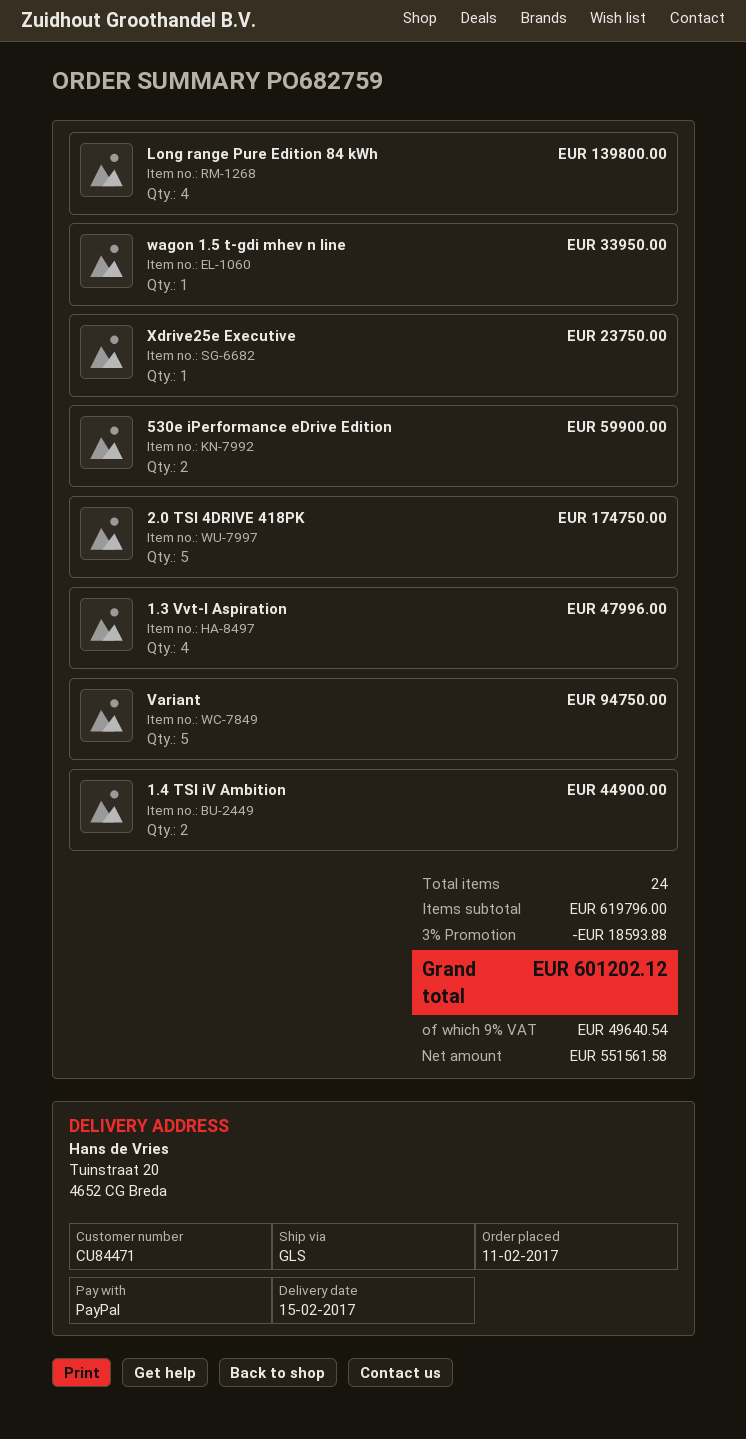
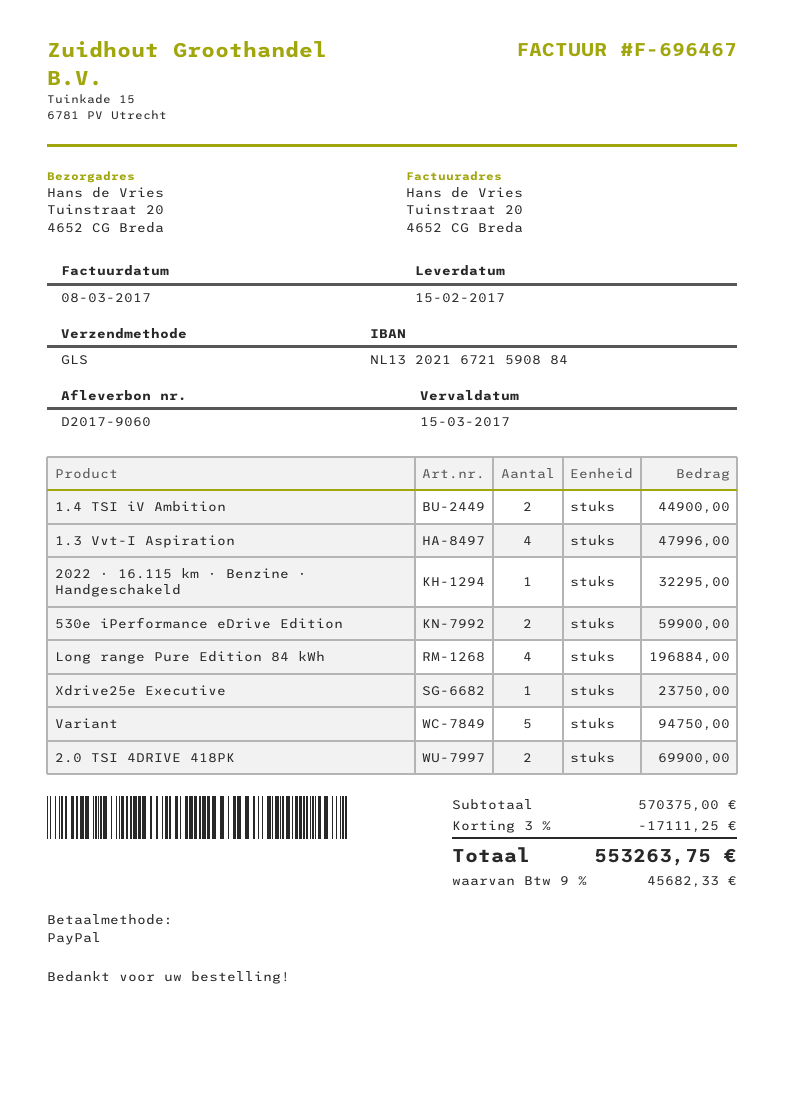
Long range Pure Edition 84 kWh: 4 for 139800.00 -> 4 for 196884.00
wagon 1.5 t-gdi mhev n line: 1 for 33950.00 -> none
2.0 TSI 4DRIVE 418PK: 5 for 174750.00 -> 2 for 69900.00
2022 · 16.115 km · Benzine · Handgeschakeld: none -> 1 for 32295.00
subtotal: 619796.00 -> 570375.00
discount: 3% = 18593.88 -> 3% = 17111.25
tax: 9% = 49640.54 -> 9% = 45682.33
total: 601202.12 -> 553263.75

